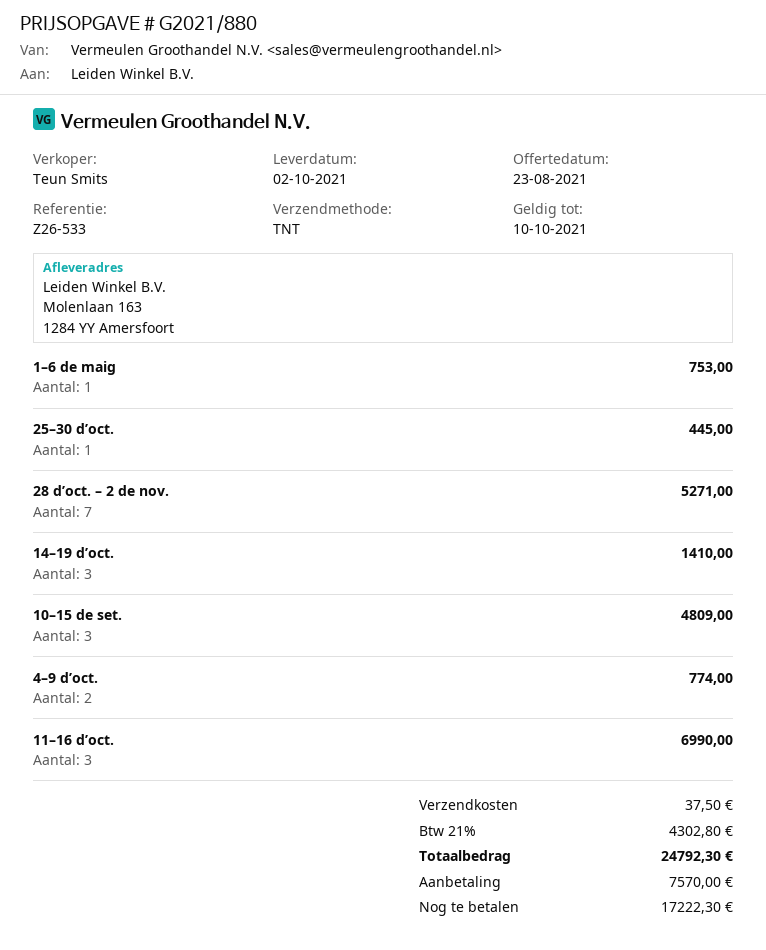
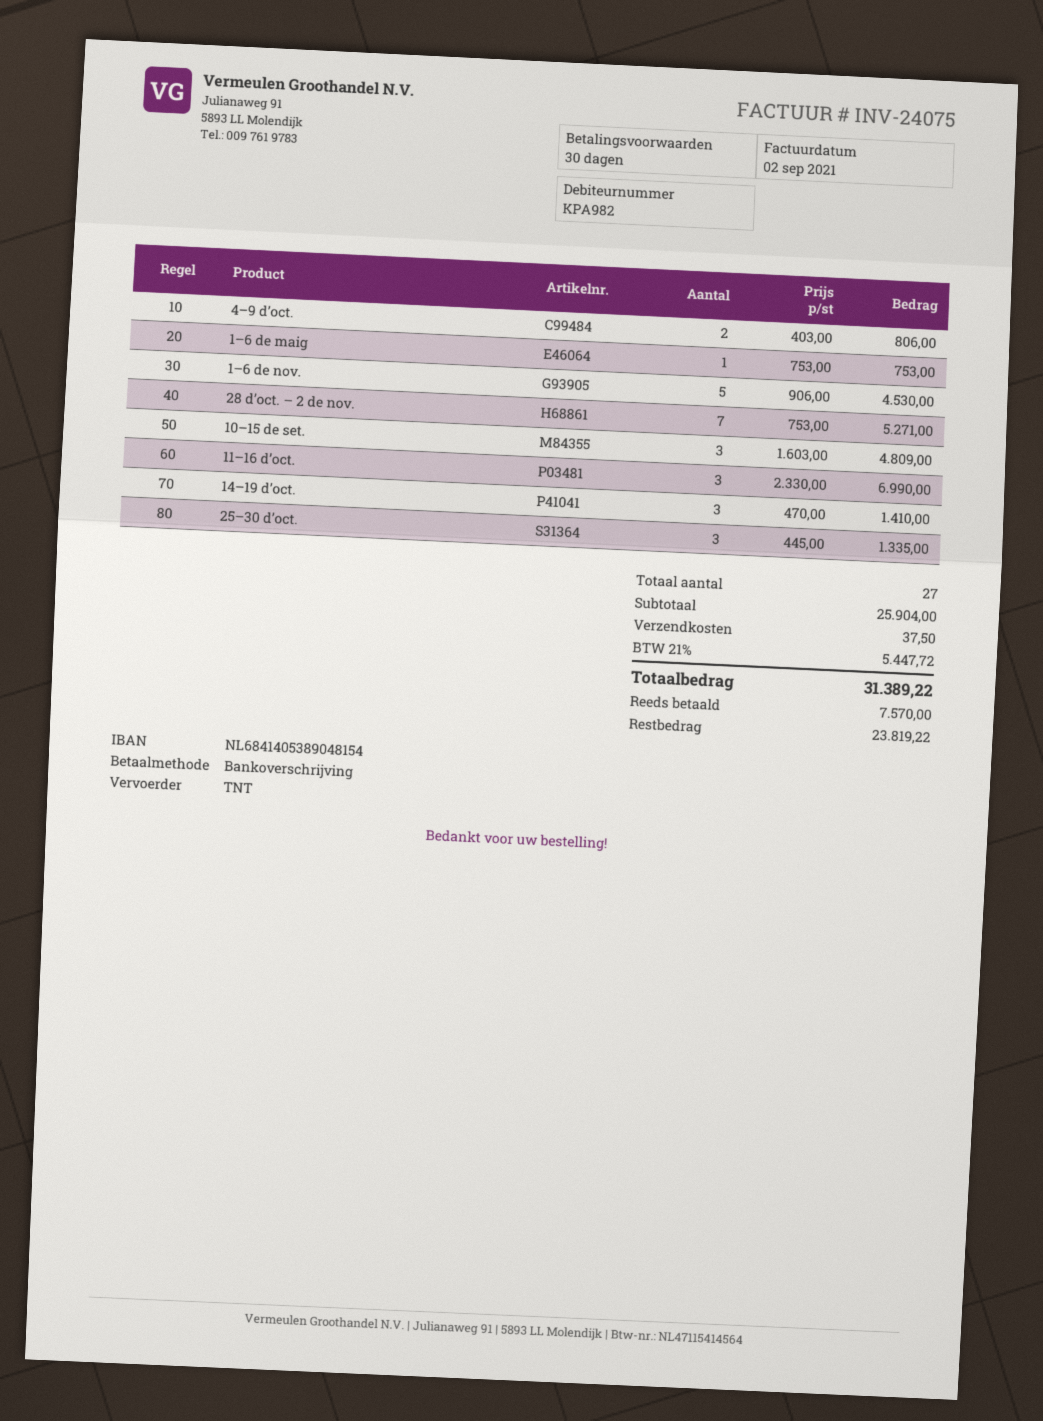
25–30 d’oct.: 1 for 445.00 -> 3 for 1335.00
4–9 d’oct.: 2 for 774.00 -> 2 for 806.00
1–6 de nov.: none -> 5 for 4530.00
tax: 21% = 4302.80 -> 21% = 5447.72
total: 24792.30 -> 31389.22
balance: 17222.30 -> 23819.22

